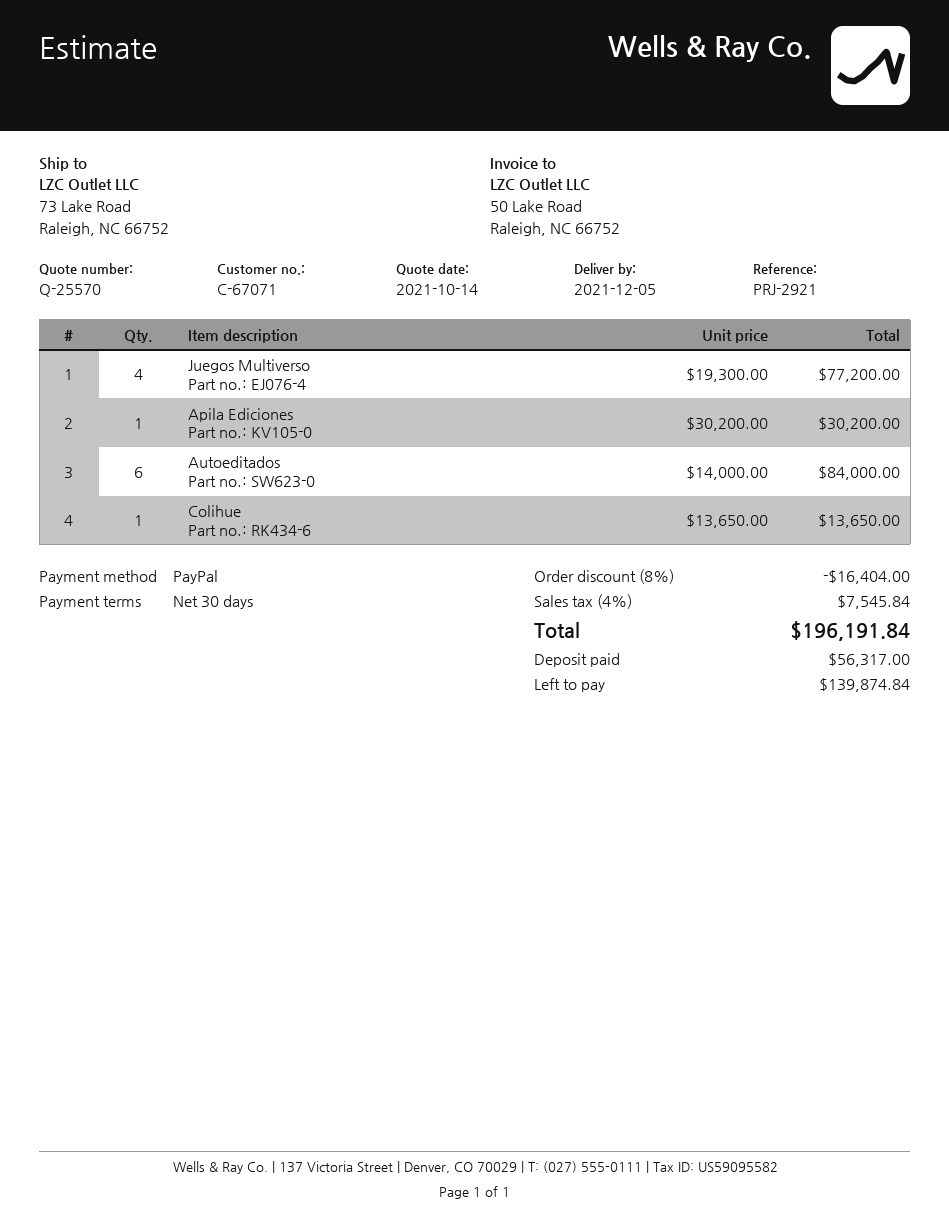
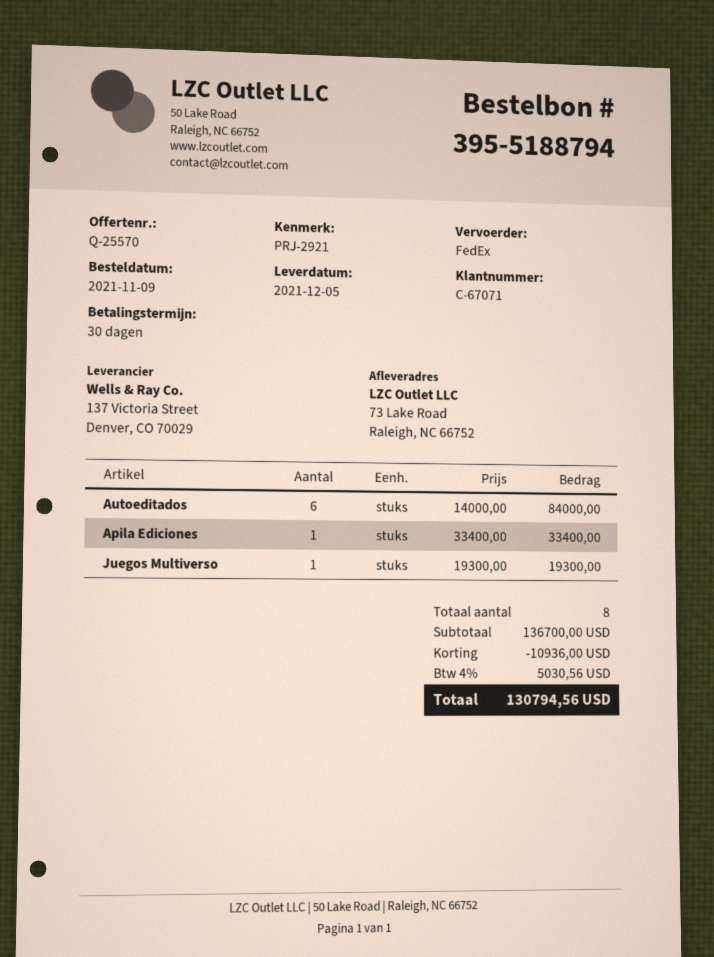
Juegos Multiverso: 4 x 19300.00 = 77200.00 -> 1 x 19300.00 = 19300.00
Apila Ediciones: 1 x 30200.00 = 30200.00 -> 1 x 33400.00 = 33400.00
Colihue: 1 x 13650.00 = 13650.00 -> none
discount: 16404.00 -> 10936.00
tax: 4% = 7545.84 -> 4% = 5030.56
total: 196191.84 -> 130794.56

